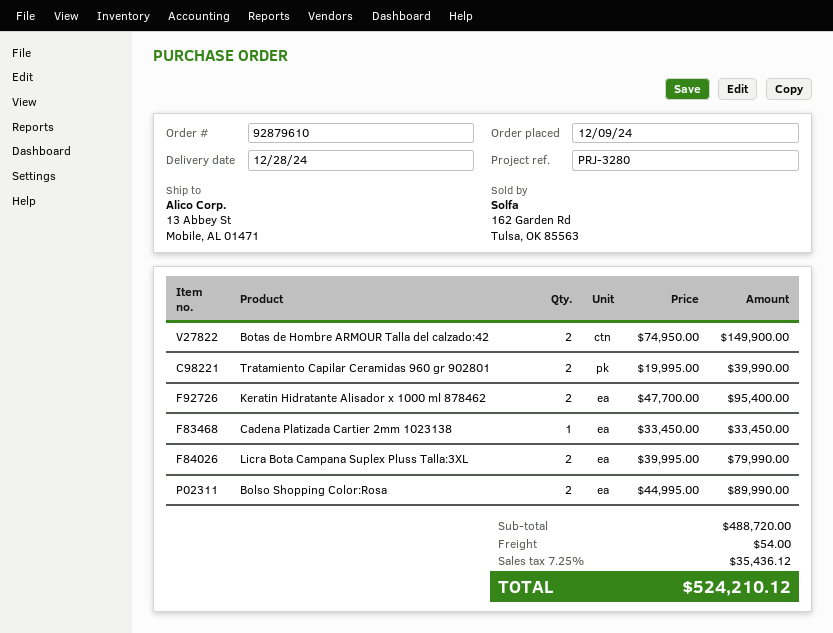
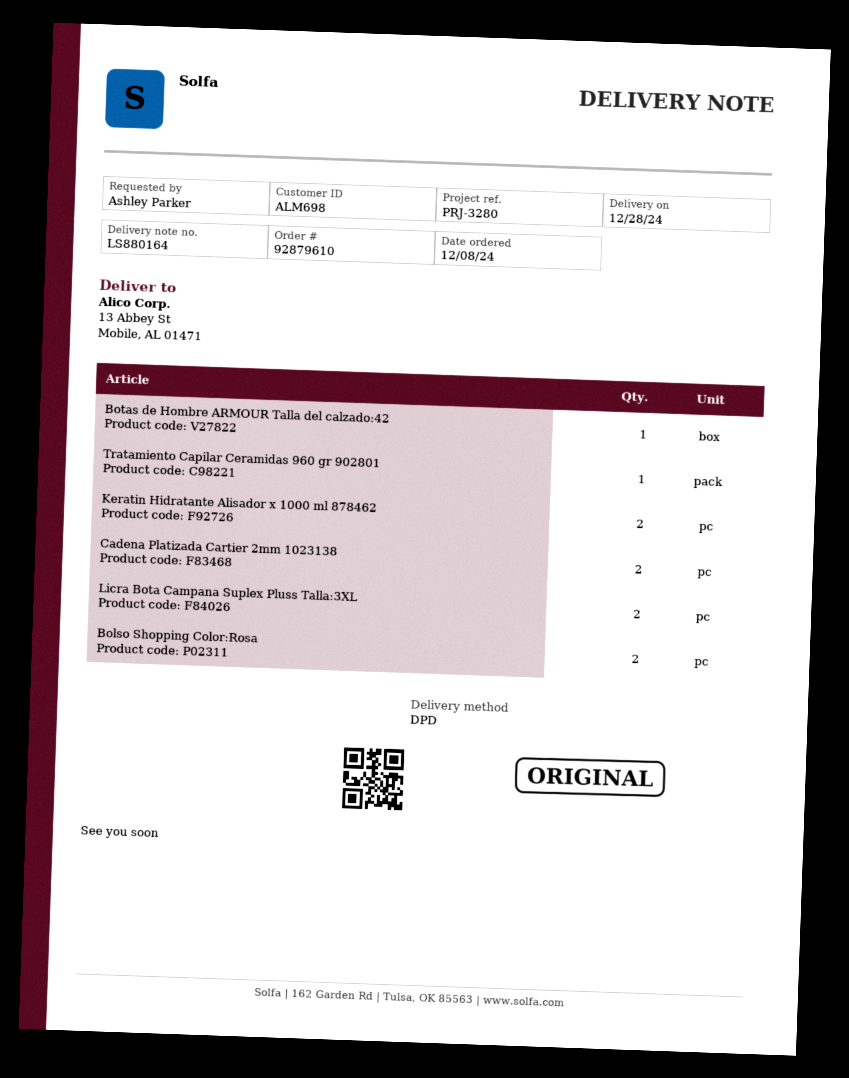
order date: 2024-12-09 -> 2024-12-08
Botas de Hombre ARMOUR Talla del calzado:42: 2 -> 1
Tratamiento Capilar Ceramidas 960 gr 902801: 2 -> 1
Cadena Platizada Cartier 2mm 1023138: 1 -> 2

